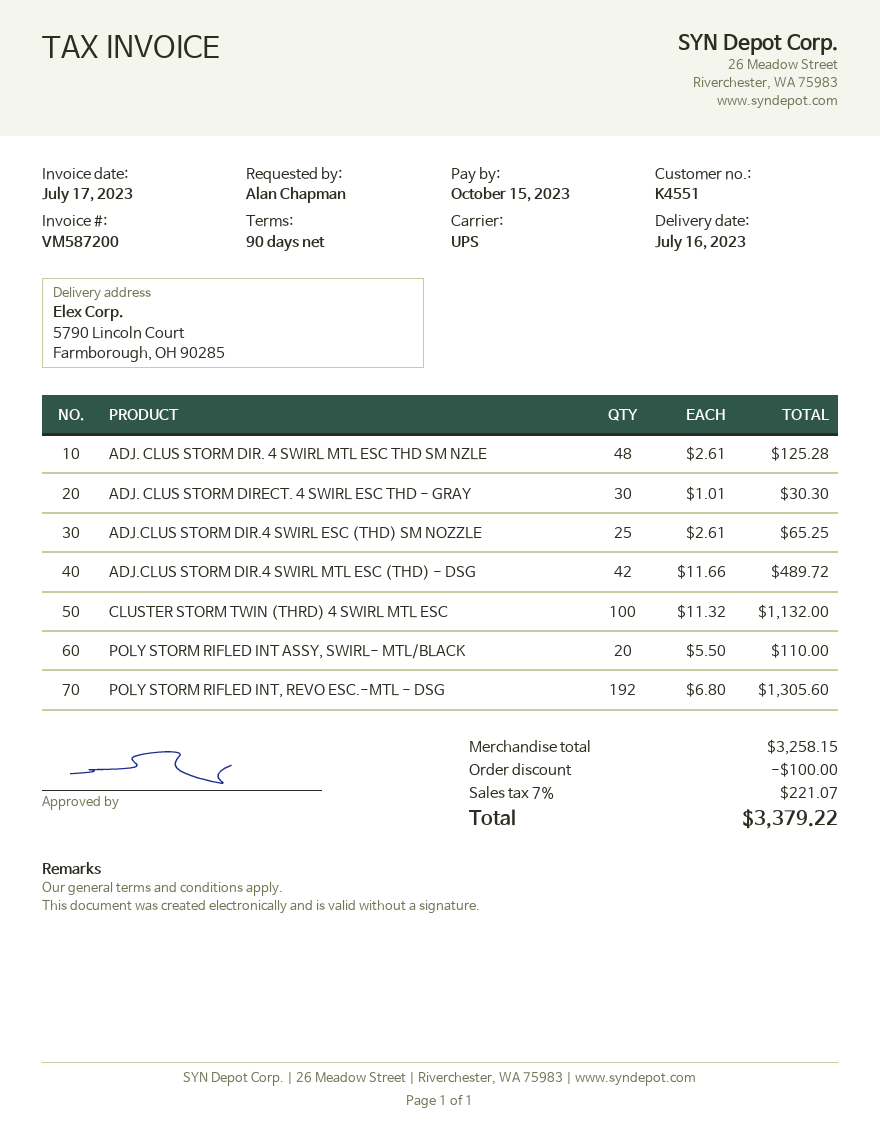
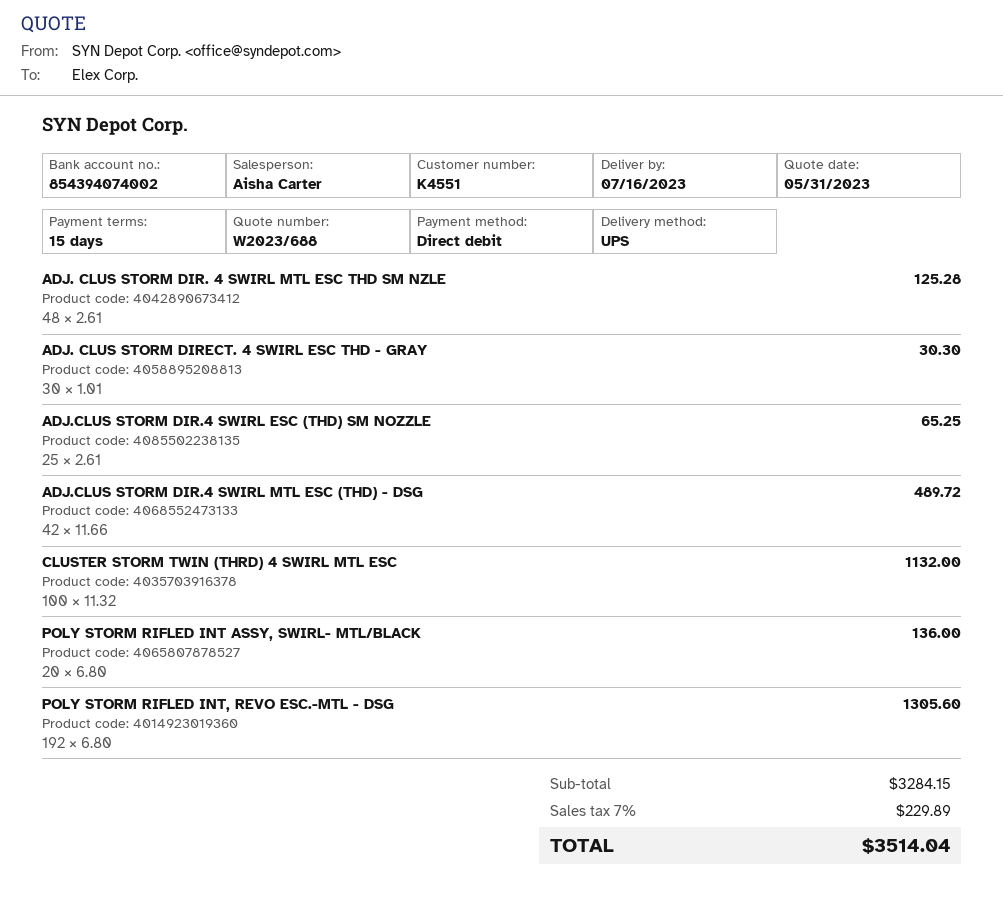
payment terms: 90 days -> 15 days
POLY STORM RIFLED INT ASSY, SWIRL- MTL/BLACK: 20 x 5.50 = 110.00 -> 20 x 6.80 = 136.00
subtotal: 3258.15 -> 3284.15
discount: 100.00 -> none
tax: 7% = 221.07 -> 7% = 229.89
total: 3379.22 -> 3514.04

